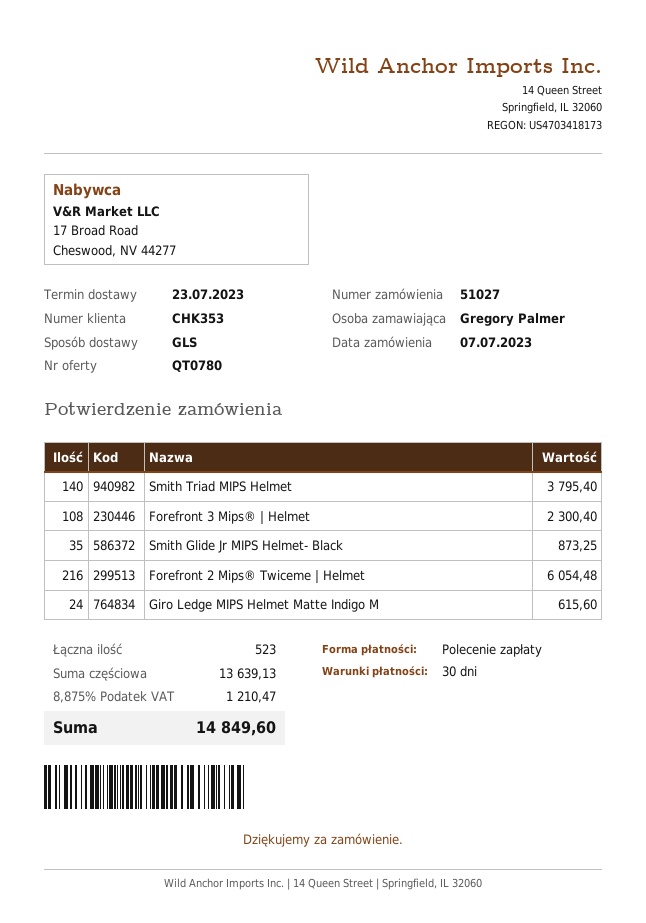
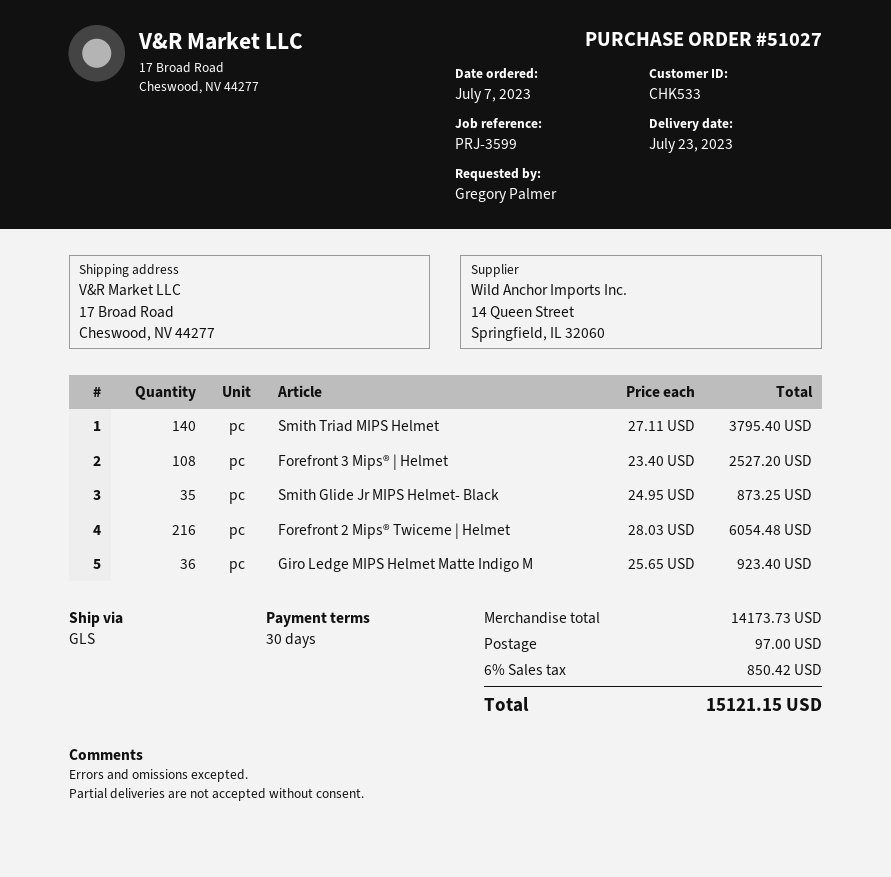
customer number: CHK353 -> CHK533
Forefront 3 Mips® | Helmet: 108 for 2300.40 -> 108 for 2527.20
Giro Ledge MIPS Helmet Matte Indigo M: 24 for 615.60 -> 36 for 923.40
subtotal: 13639.13 -> 14173.73
shipping: none -> 97.00
tax: 8.875% = 1210.47 -> 6% = 850.42
total: 14849.60 -> 15121.15

